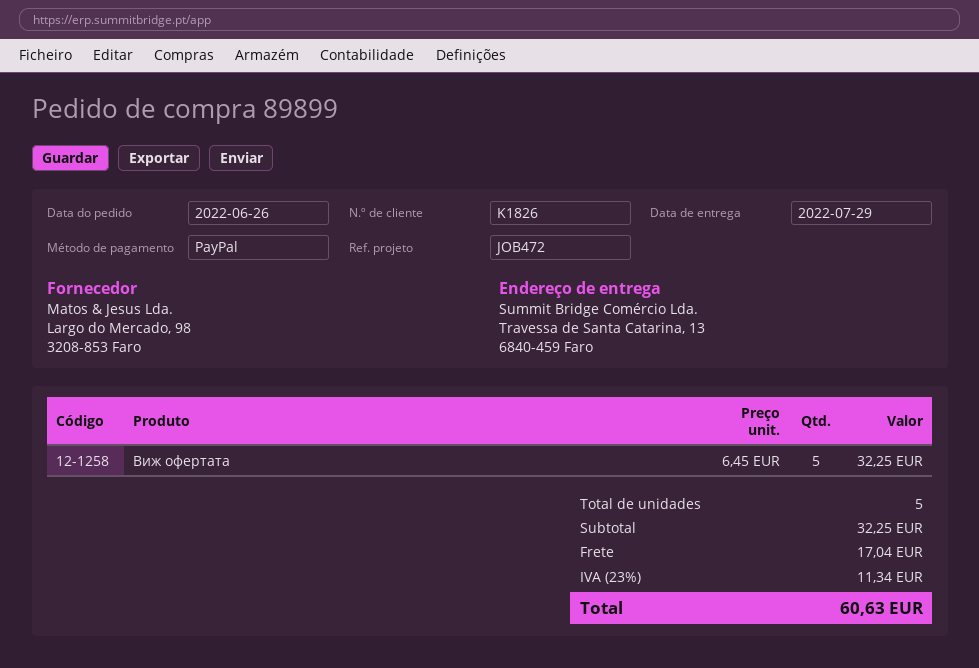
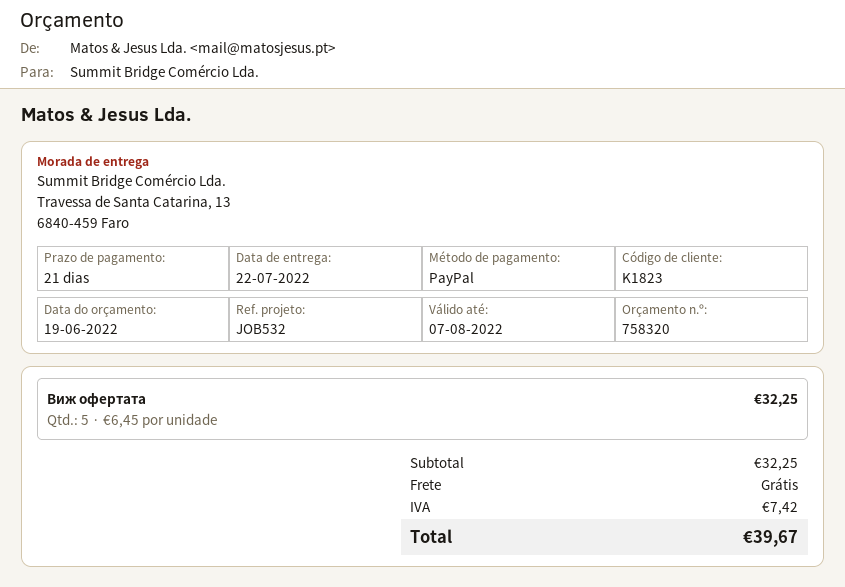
delivery date: 2022-07-29 -> 2022-07-22
customer number: K1826 -> K1823
reference: JOB472 -> JOB532
shipping: 17.04 -> 0.00
tax: 11.34 -> 7.42
total: 60.63 -> 39.67

